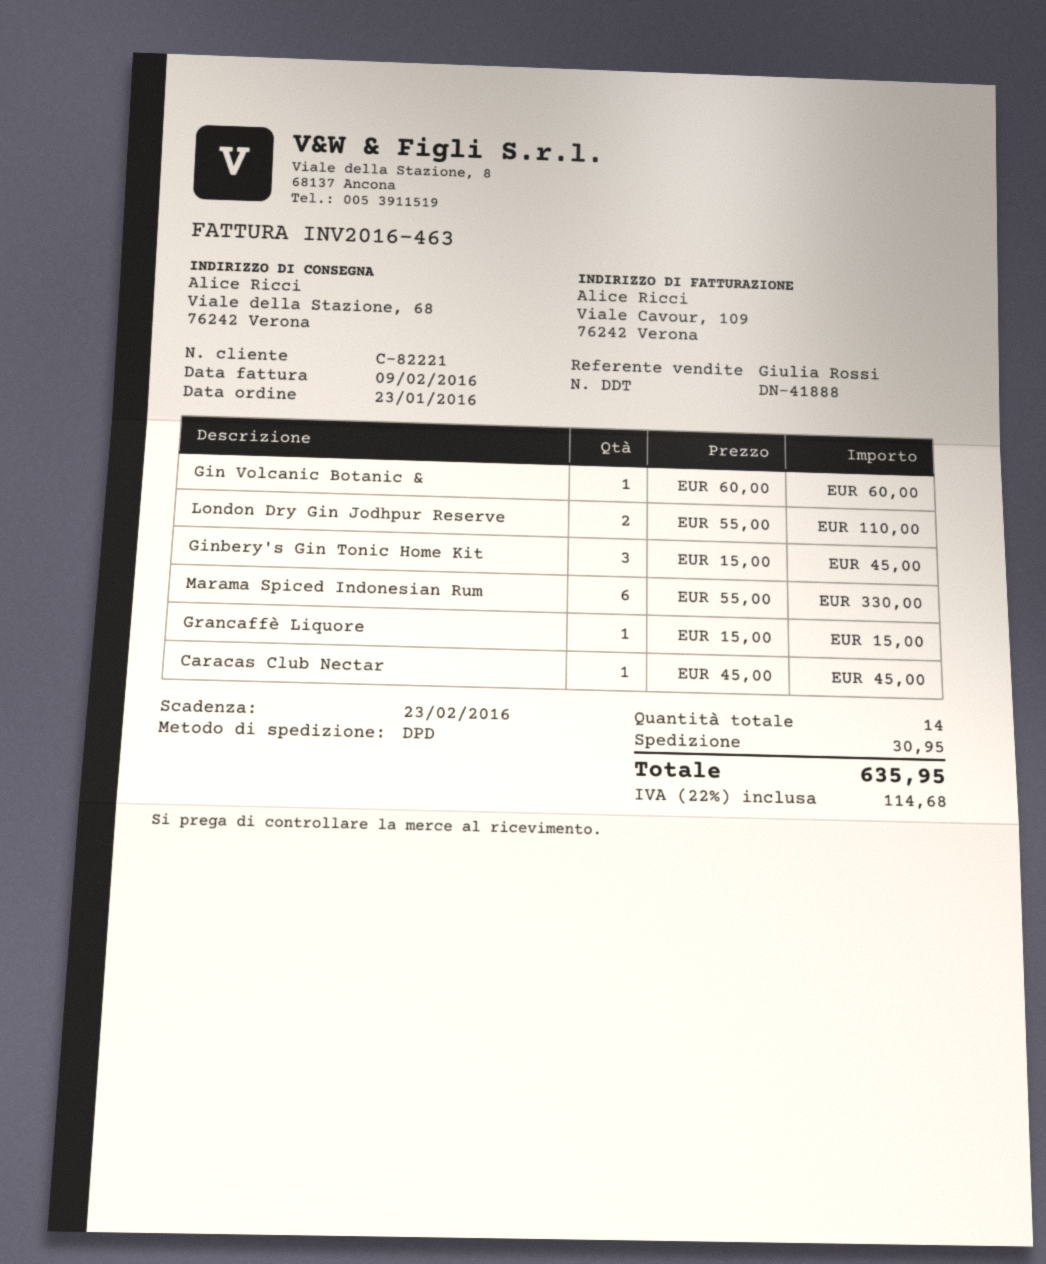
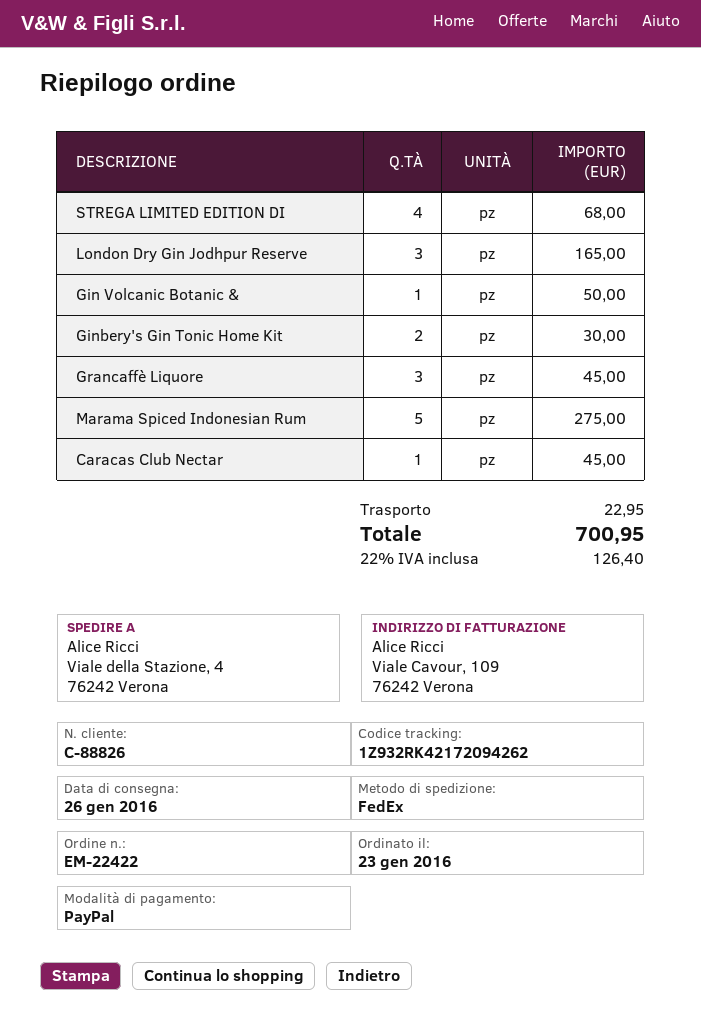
customer number: C-82221 -> C-88826
shipping method: DPD -> FedEx
ship to: Viale della Stazione, 68, 76242 Verona -> Viale della Stazione, 4, 76242 Verona
Gin Volcanic Botanic &: 1 for 60.00 -> 1 for 50.00
London Dry Gin Jodhpur Reserve: 2 for 110.00 -> 3 for 165.00
Ginbery's Gin Tonic Home Kit: 3 for 45.00 -> 2 for 30.00
Marama Spiced Indonesian Rum: 6 for 330.00 -> 5 for 275.00
Grancaffè Liquore: 1 for 15.00 -> 3 for 45.00
STREGA LIMITED EDITION DI: none -> 4 for 68.00
shipping: 30.95 -> 22.95
tax: 22% = 114.68 -> 22% = 126.40
total: 635.95 -> 700.95

